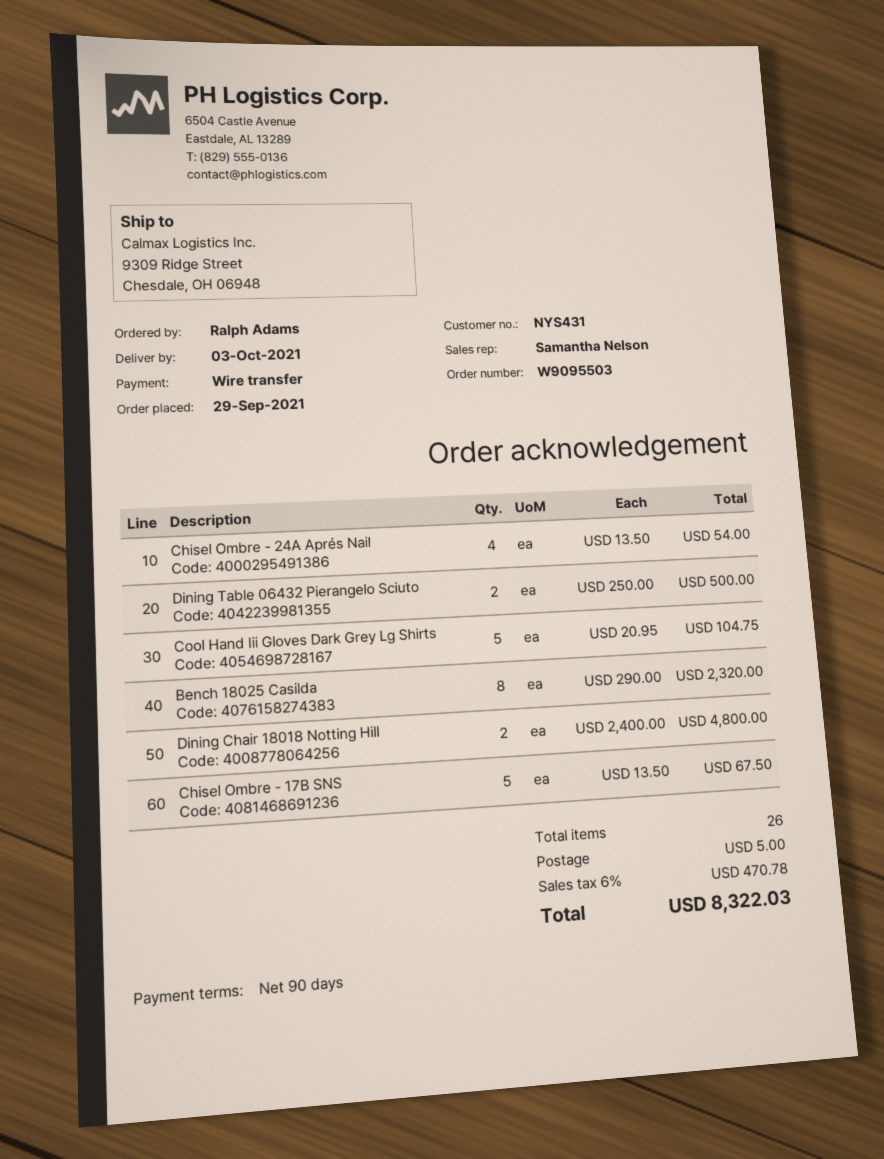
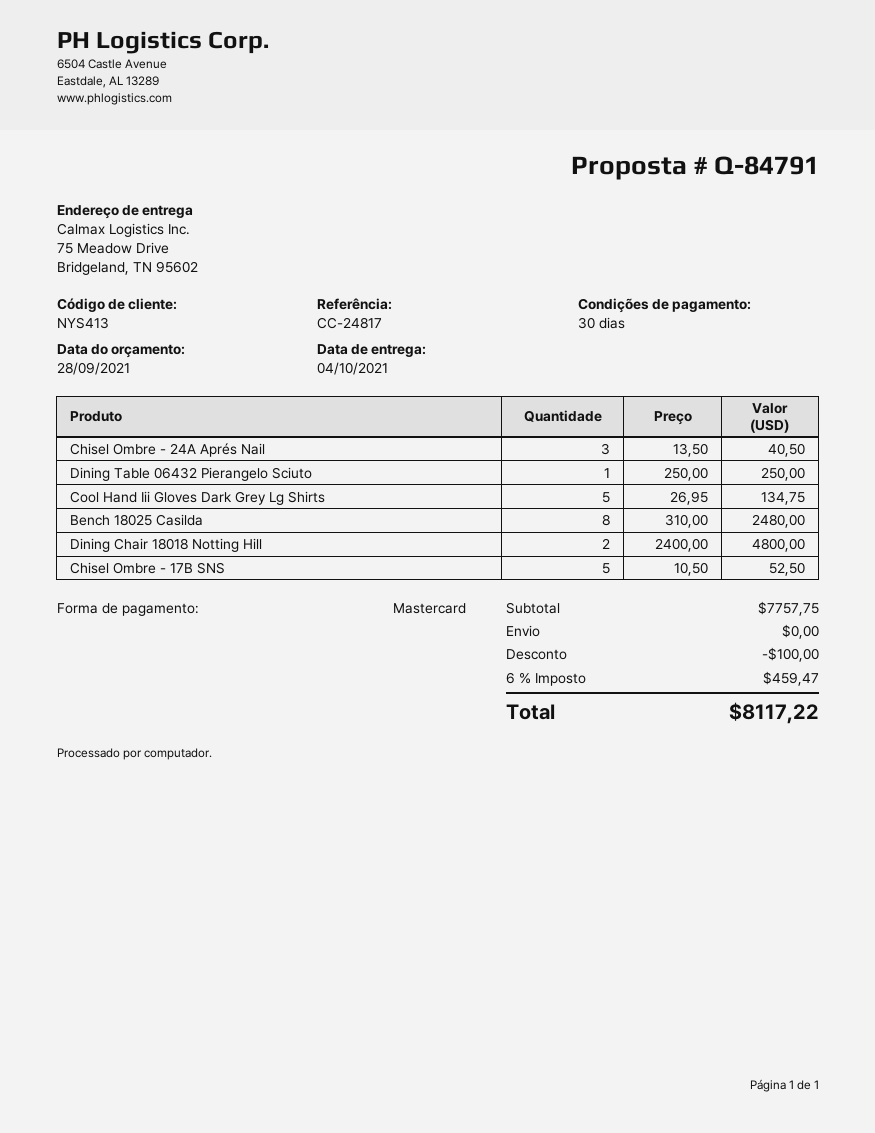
delivery date: 2021-10-03 -> 2021-10-04
payment terms: 90 days -> 30 days
customer number: NYS431 -> NYS413
payment method: bank transfer -> Mastercard
ship to: 9309 Ridge Street, Chesdale, OH 06948 -> 75 Meadow Drive, Bridgeland, TN 95602
Chisel Ombre - 24A Aprés Nail: 4 x 13.50 = 54.00 -> 3 x 13.50 = 40.50
Dining Table 06432 Pierangelo Sciuto: 2 x 250.00 = 500.00 -> 1 x 250.00 = 250.00
Cool Hand Iii Gloves Dark Grey Lg Shirts: 5 x 20.95 = 104.75 -> 5 x 26.95 = 134.75
Bench 18025 Casilda: 8 x 290.00 = 2320.00 -> 8 x 310.00 = 2480.00
Chisel Ombre - 17B SNS: 5 x 13.50 = 67.50 -> 5 x 10.50 = 52.50
discount: none -> 100.00
shipping: 5.00 -> 0.00
tax: 6% = 470.78 -> 6% = 459.47
total: 8322.03 -> 8117.22

